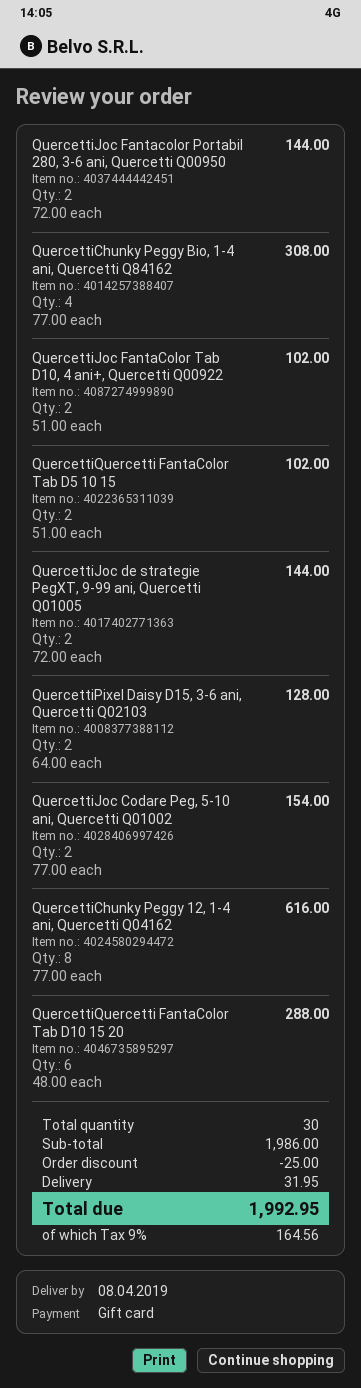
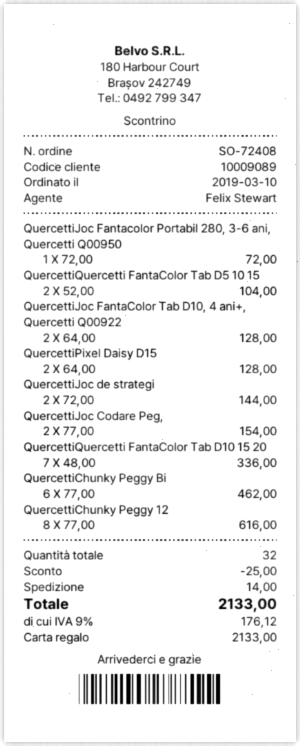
QuercettiJoc Fantacolor Portabil 280, 3-6 ani, Quercetti Q00950: 2 x 72.00 = 144.00 -> 1 x 72.00 = 72.00
QuercettiChunky Peggy Bio, 1-4 ani, Quercetti Q84162: 4 x 77.00 = 308.00 -> 6 x 77.00 = 462.00
QuercettiJoc FantaColor Tab D10, 4 ani+, Quercetti Q00922: 2 x 51.00 = 102.00 -> 2 x 64.00 = 128.00
QuercettiQuercetti FantaColor Tab D5 10 15: 2 x 51.00 = 102.00 -> 2 x 52.00 = 104.00
QuercettiQuercetti FantaColor Tab D10 15 20: 6 x 48.00 = 288.00 -> 7 x 48.00 = 336.00
total quantity: 30 -> 32
shipping: 31.95 -> 14.00
tax: 9% = 164.56 -> 9% = 176.12
total: 1992.95 -> 2133.00

